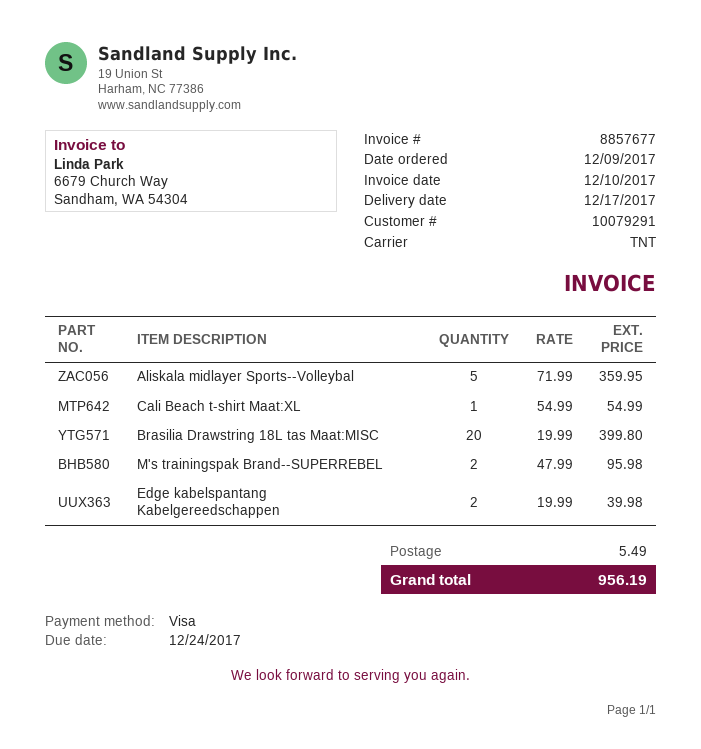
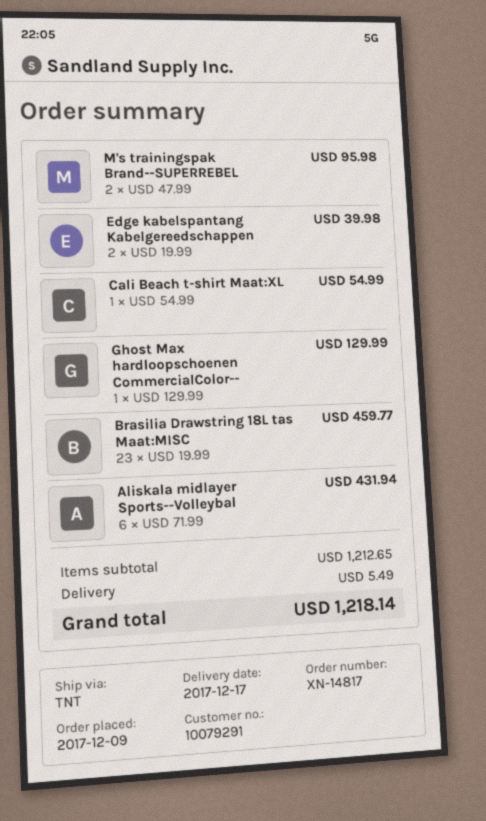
Aliskala midlayer Sports--Volleybal: 5 x 71.99 = 359.95 -> 6 x 71.99 = 431.94
Brasilia Drawstring 18L tas Maat:MISC: 20 x 19.99 = 399.80 -> 23 x 19.99 = 459.77
Ghost Max hardloopschoenen CommercialColor--: none -> 1 x 129.99 = 129.99
total: 956.19 -> 1218.14

